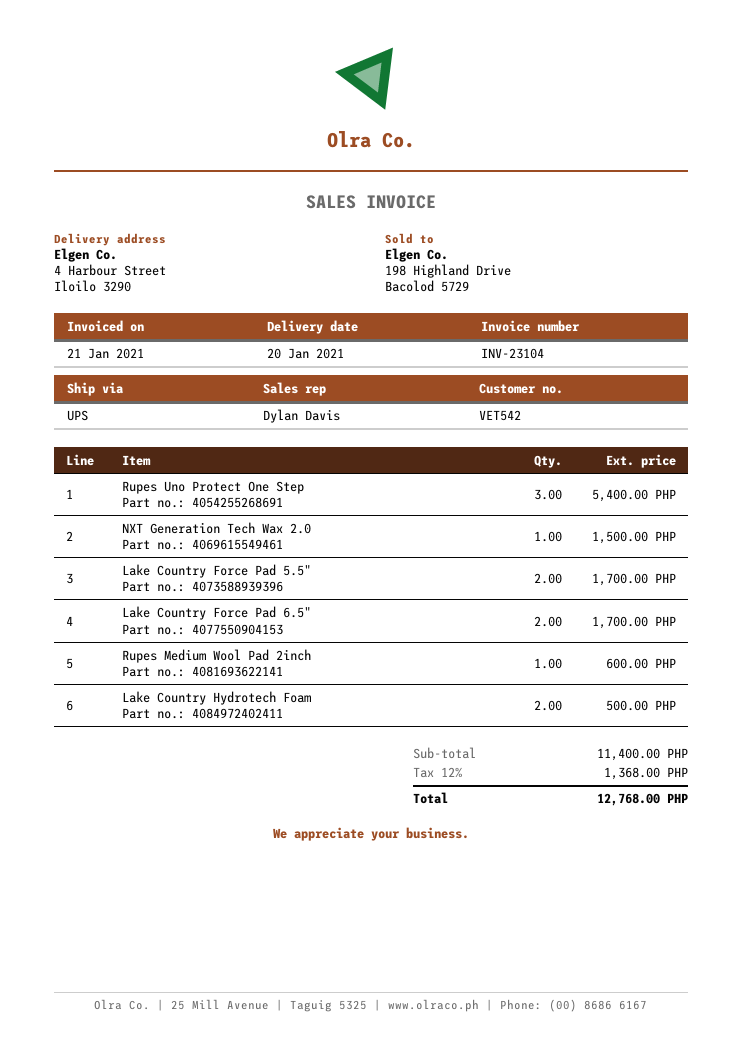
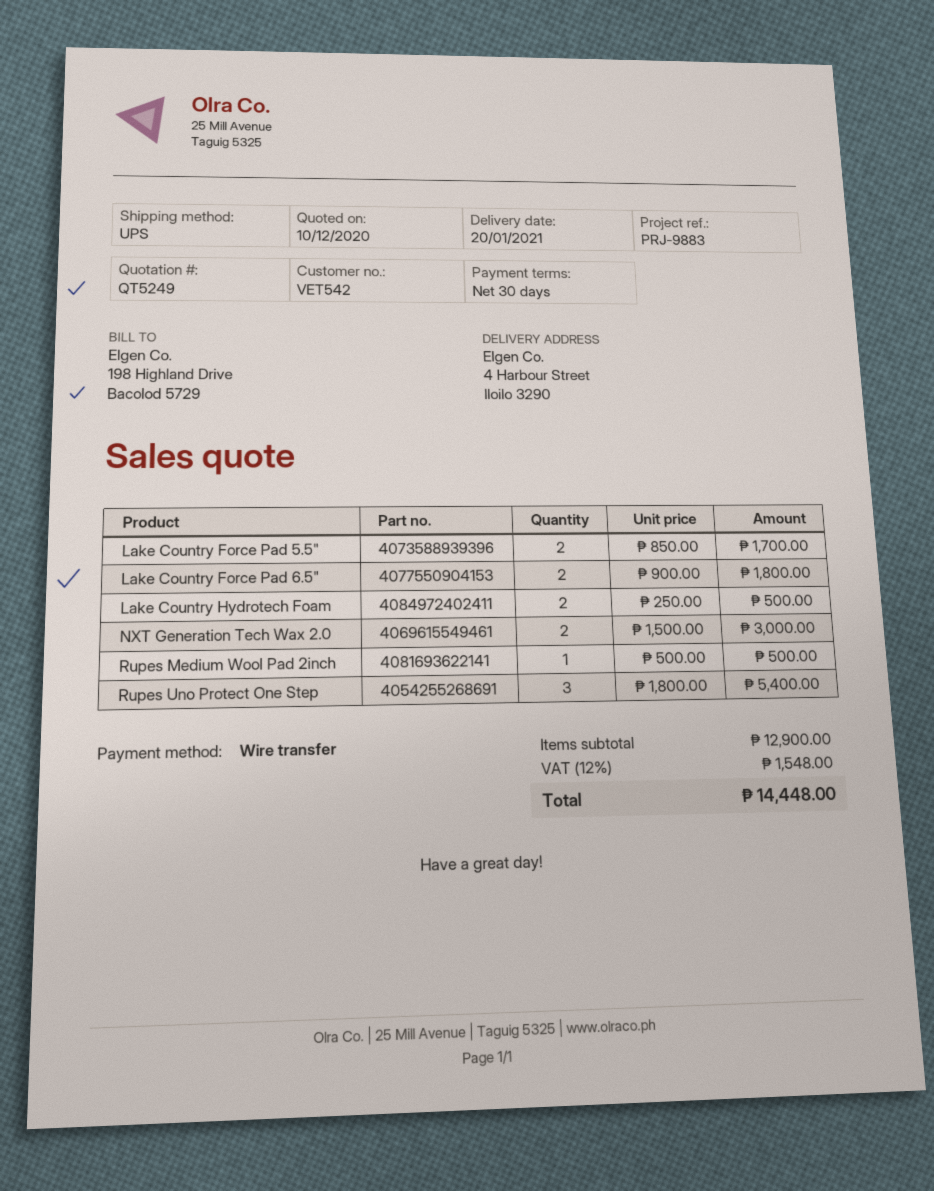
NXT Generation Tech Wax 2.0: 1 for 1500.00 -> 2 for 3000.00
Lake Country Force Pad 6.5": 2 for 1700.00 -> 2 for 1800.00
Rupes Medium Wool Pad 2inch: 1 for 600.00 -> 1 for 500.00
subtotal: 11400.00 -> 12900.00
tax: 12% = 1368.00 -> 12% = 1548.00
total: 12768.00 -> 14448.00

